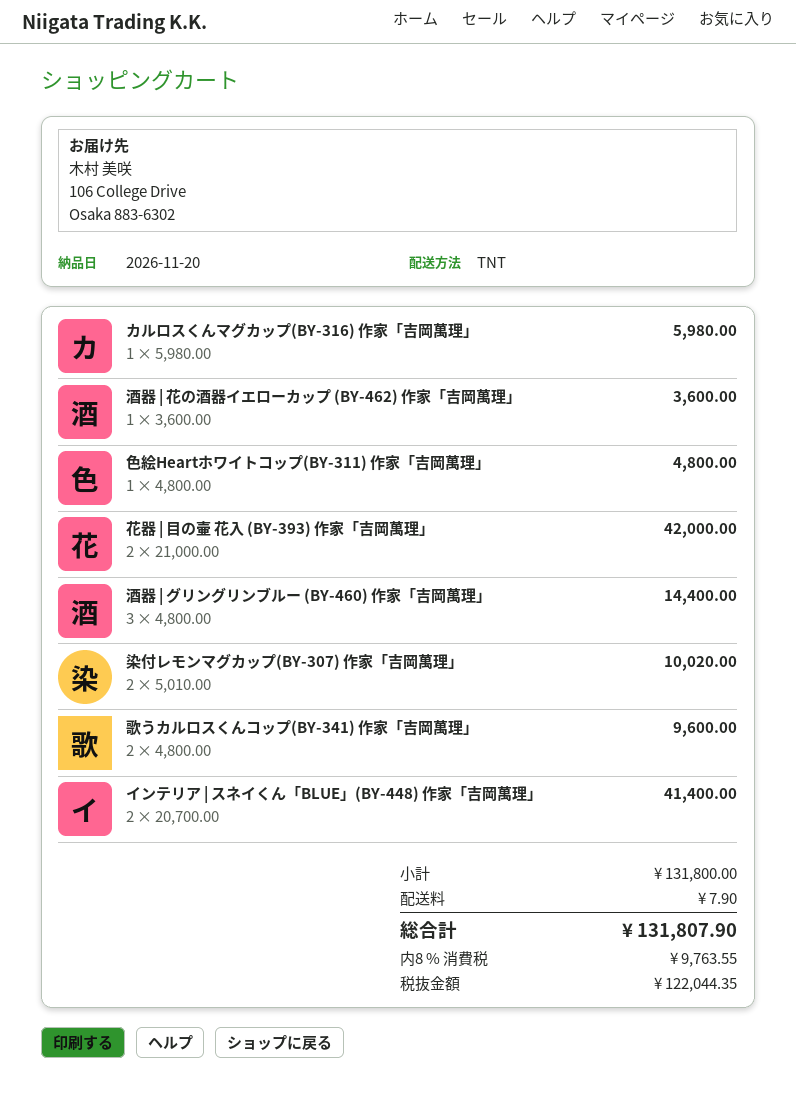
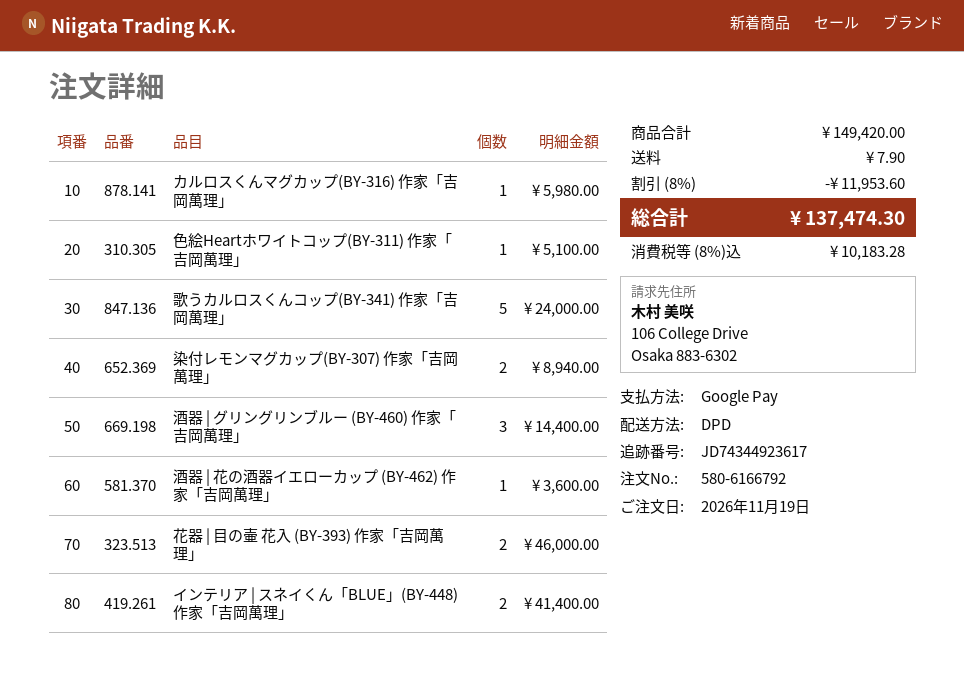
shipping method: TNT -> DPD
色絵Heartホワイトコップ(BY-311) 作家「吉岡萬理」: 1 for 4800.00 -> 1 for 5100.00
花器 | 目の壷 花入 (BY-393) 作家「吉岡萬理」: 2 for 42000.00 -> 2 for 46000.00
染付レモンマグカップ(BY-307) 作家「吉岡萬理」: 2 for 10020.00 -> 2 for 8940.00
歌うカルロスくんコップ(BY-341) 作家「吉岡萬理」: 2 for 9600.00 -> 5 for 24000.00
subtotal: 131800.00 -> 149420.00
discount: none -> 8% = 11953.60
tax: 8% = 9763.55 -> 8% = 10183.28
total: 131807.90 -> 137474.30

